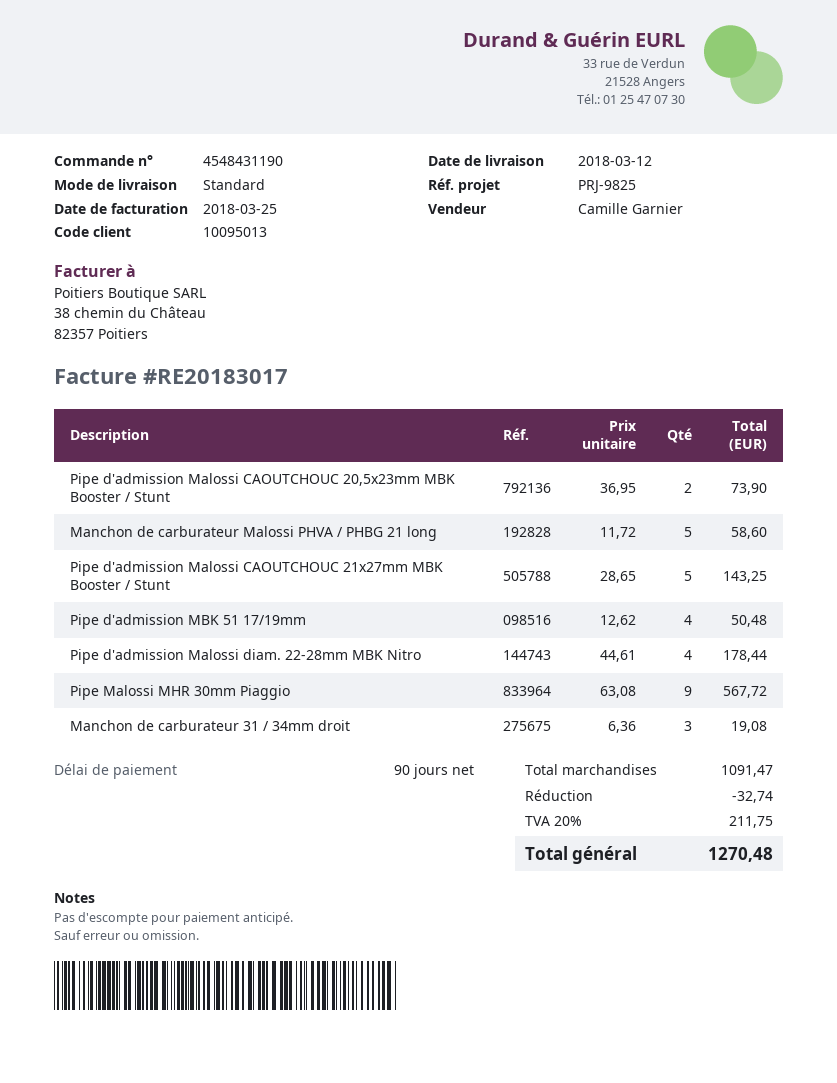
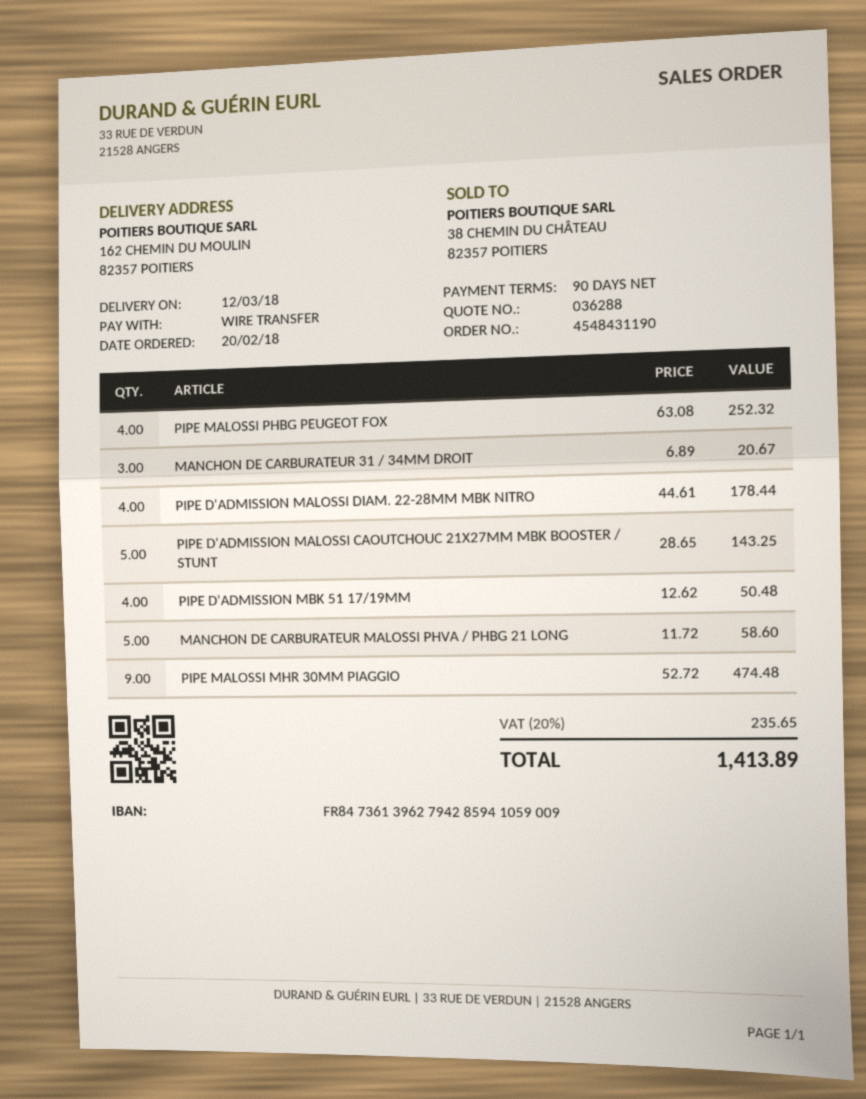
Pipe d'admission Malossi CAOUTCHOUC 20,5x23mm MBK Booster / Stunt: 2 x 36.95 = 73.90 -> none
Pipe Malossi MHR 30mm Piaggio: 9 x 63.08 = 567.72 -> 9 x 52.72 = 474.48
Manchon de carburateur 31 / 34mm droit: 3 x 6.36 = 19.08 -> 3 x 6.89 = 20.67
PIPE MALOSSI PHBG PEUGEOT FOX: none -> 4 x 63.08 = 252.32
discount: 32.74 -> none
tax: 20% = 211.75 -> 20% = 235.65
total: 1270.48 -> 1413.89

